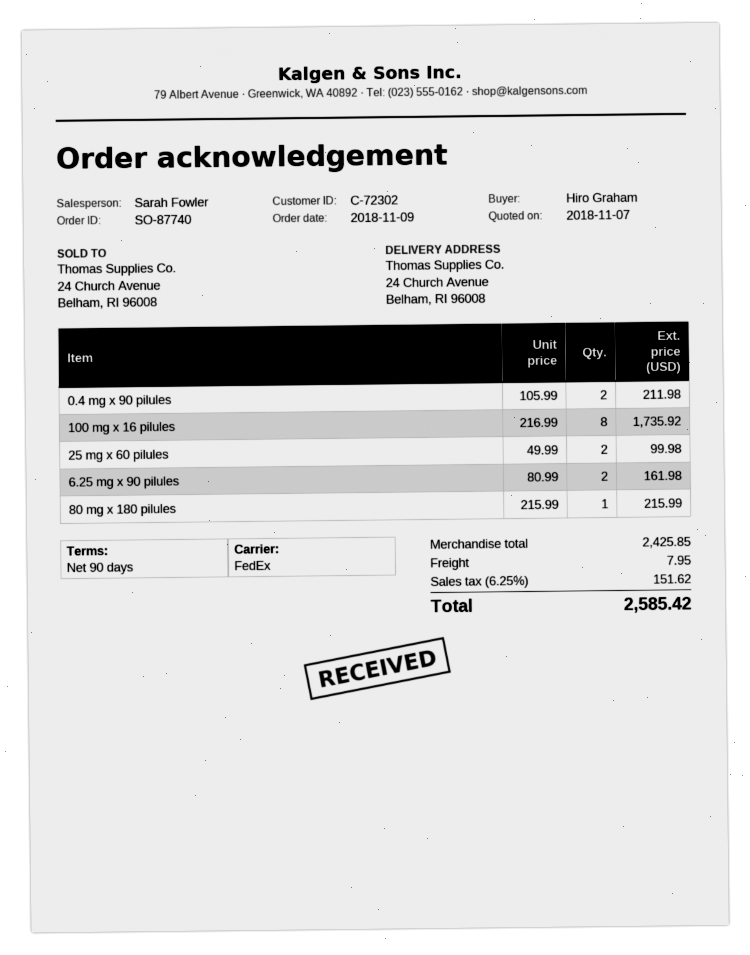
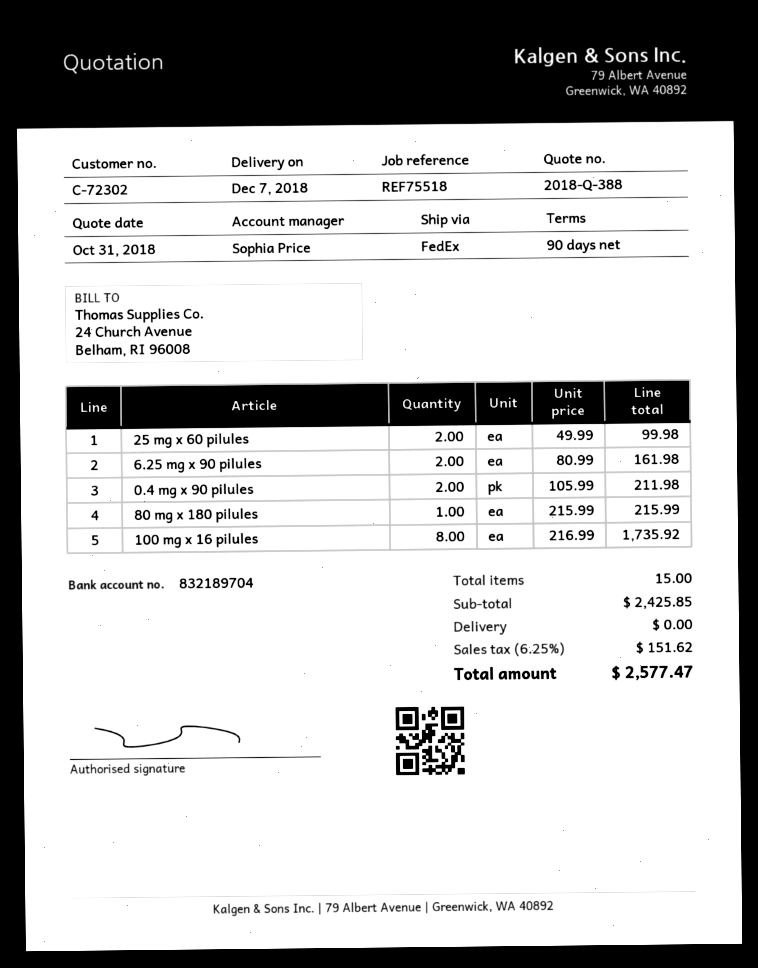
quote date: 2018-11-07 -> 2018-10-31
sales rep: Sarah Fowler -> Sophia Price
shipping: 7.95 -> 0.00
total: 2585.42 -> 2577.47

